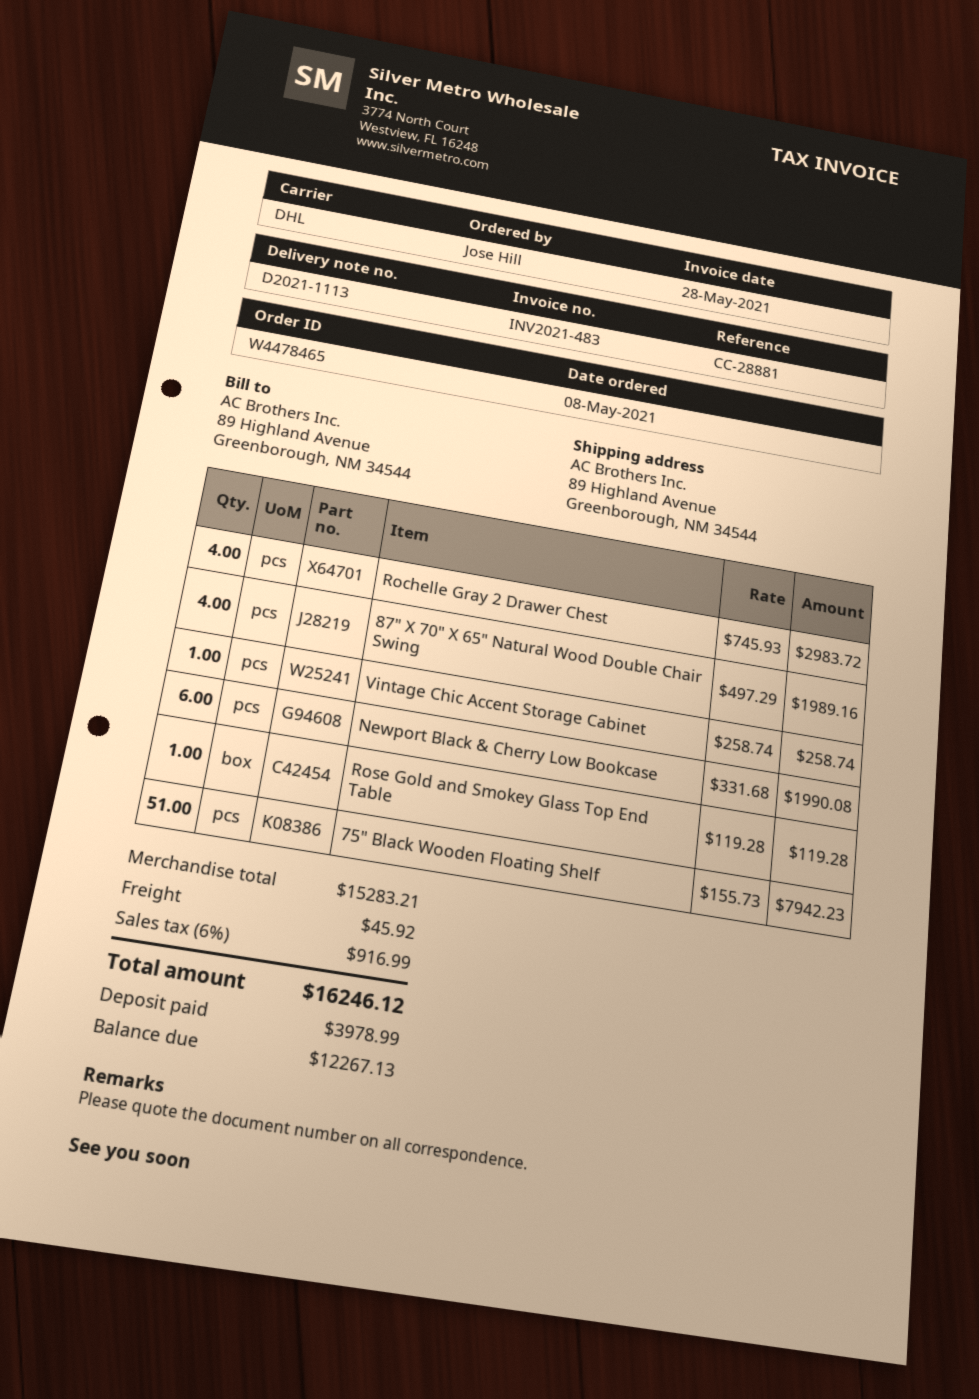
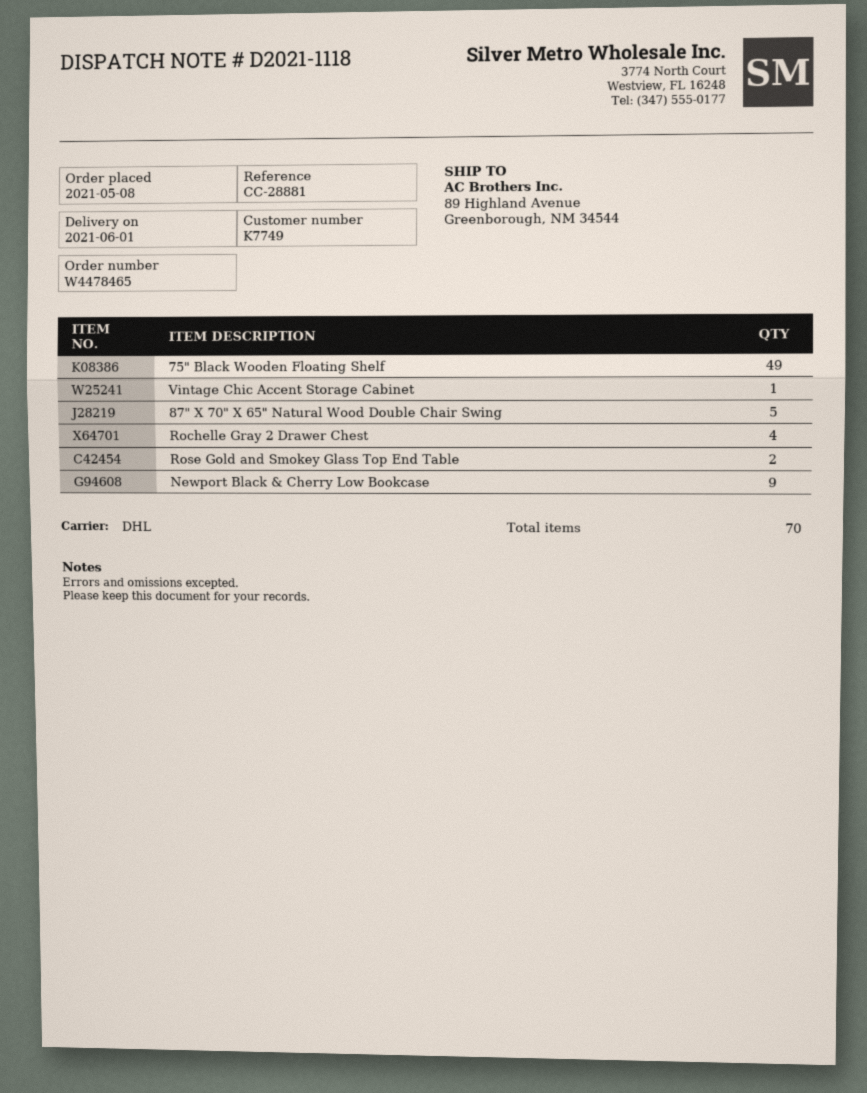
delivery note number: D2021-1113 -> D2021-1118
87" X 70" X 65" Natural Wood Double Chair Swing: 4 -> 5
Newport Black & Cherry Low Bookcase: 6 -> 9
Rose Gold and Smokey Glass Top End Table: 1 -> 2
75" Black Wooden Floating Shelf: 51 -> 49

